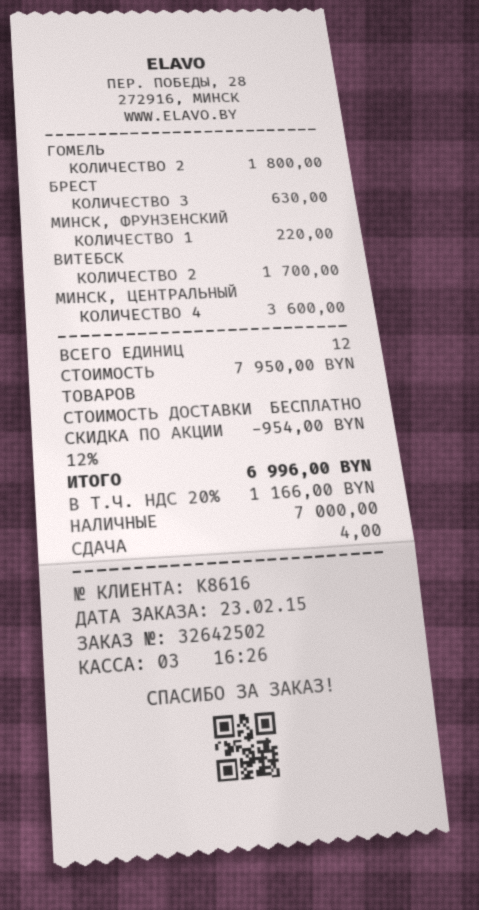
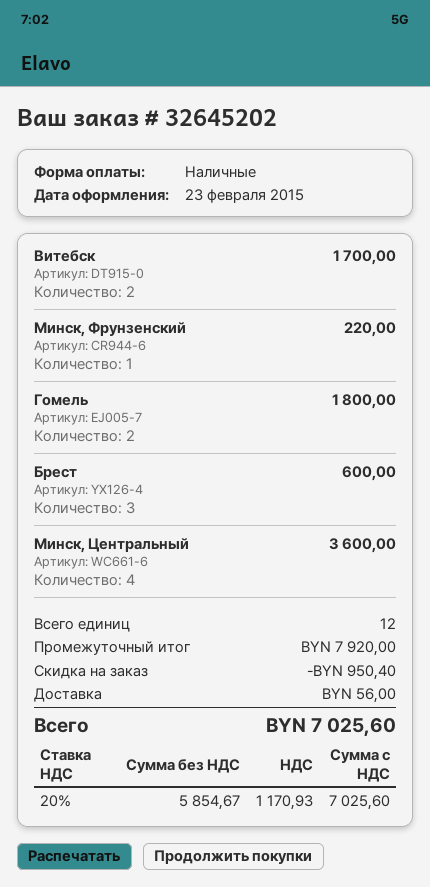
order number: 32642502 -> 32645202
БРЕСТ: 3 for 630.00 -> 3 for 600.00
subtotal: 7950.00 -> 7920.00
discount: 954.00 -> 950.40
shipping: 0.00 -> 56.00
tax: 20% = 1166.00 -> 20% = 1170.93
total: 6996.00 -> 7025.60

